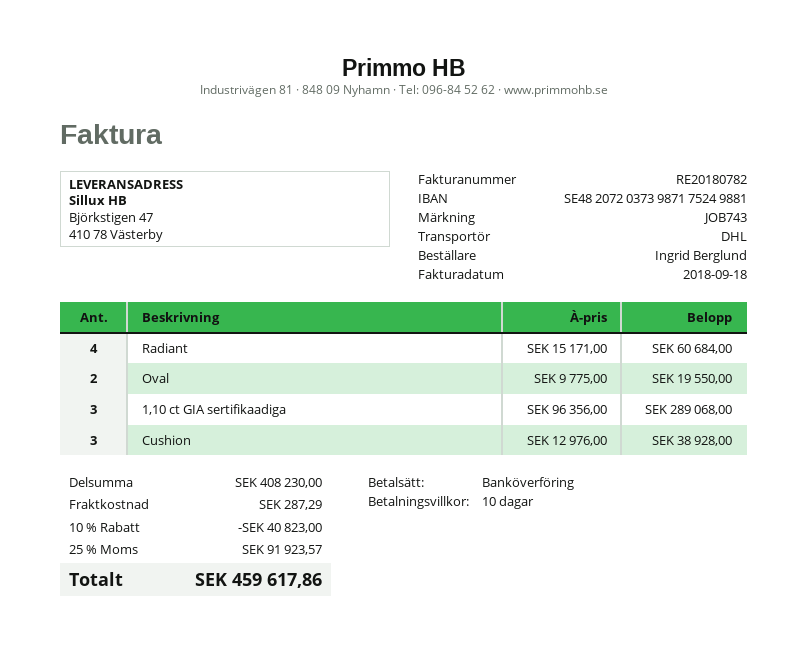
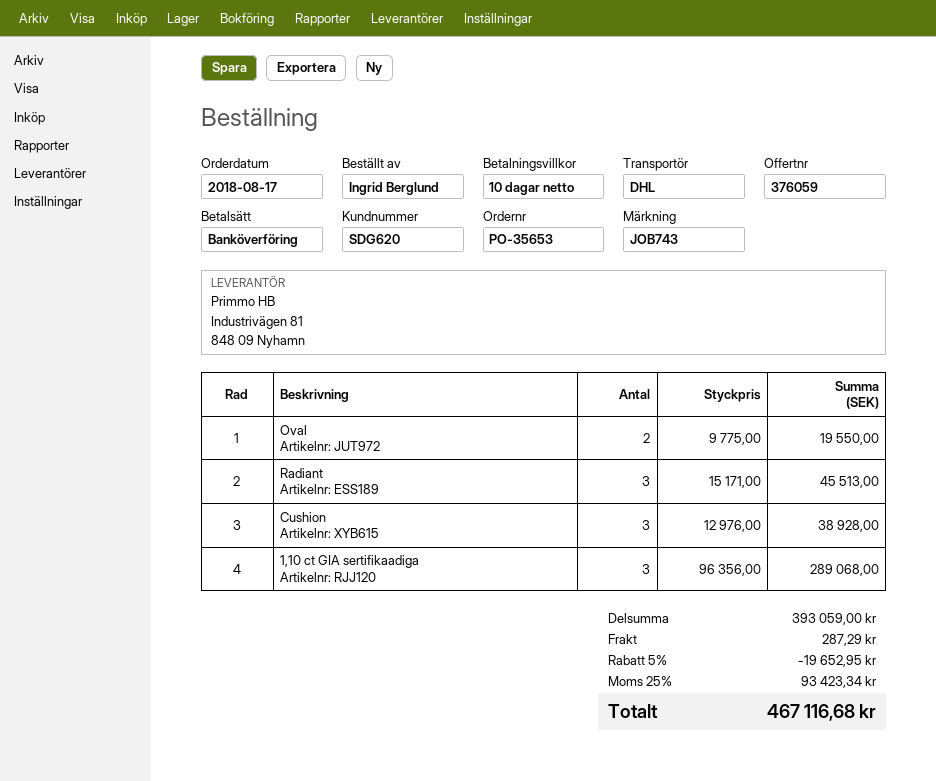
Radiant: 4 x 15171.00 = 60684.00 -> 3 x 15171.00 = 45513.00
subtotal: 408230.00 -> 393059.00
discount: 10% = 40823.00 -> 5% = 19652.95
tax: 25% = 91923.57 -> 25% = 93423.34
total: 459617.86 -> 467116.68

